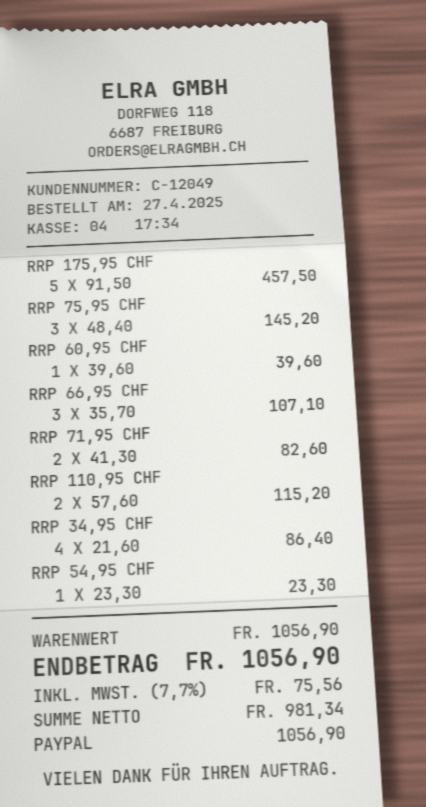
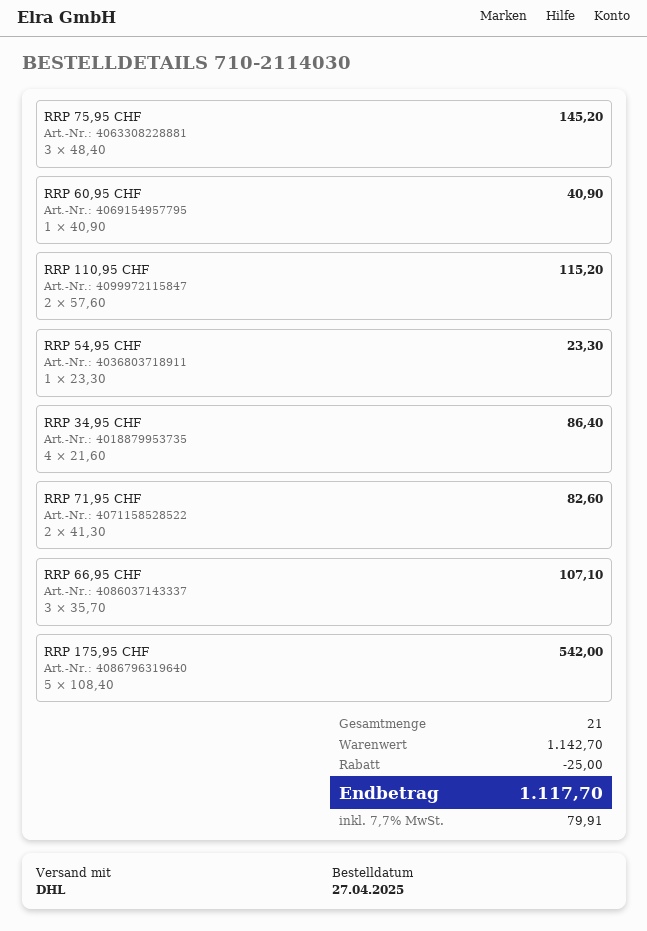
RRP 175,95 CHF: 5 x 91.50 = 457.50 -> 5 x 108.40 = 542.00
RRP 60,95 CHF: 1 x 39.60 = 39.60 -> 1 x 40.90 = 40.90
subtotal: 1056.90 -> 1142.70
discount: none -> 25.00
tax: 7.7% = 75.56 -> 7.7% = 79.91
total: 1056.90 -> 1117.70

